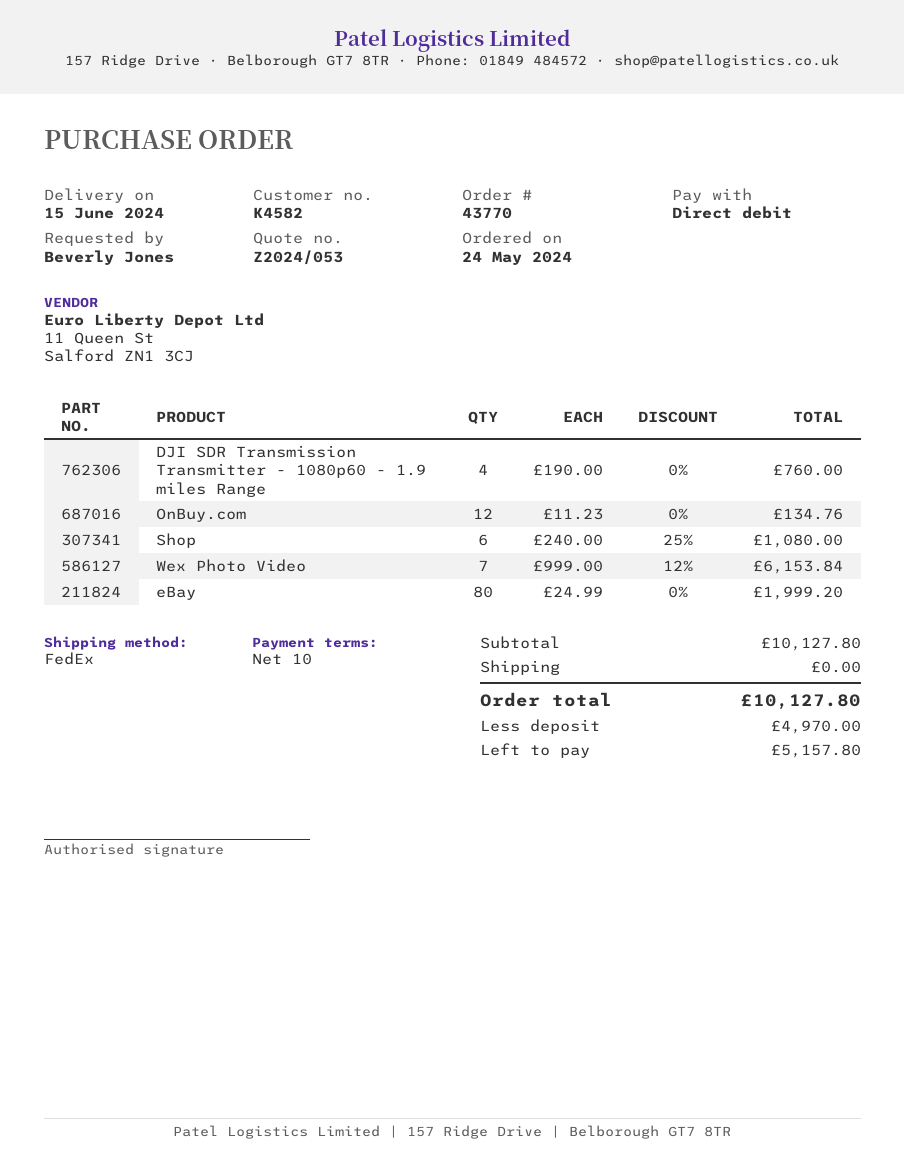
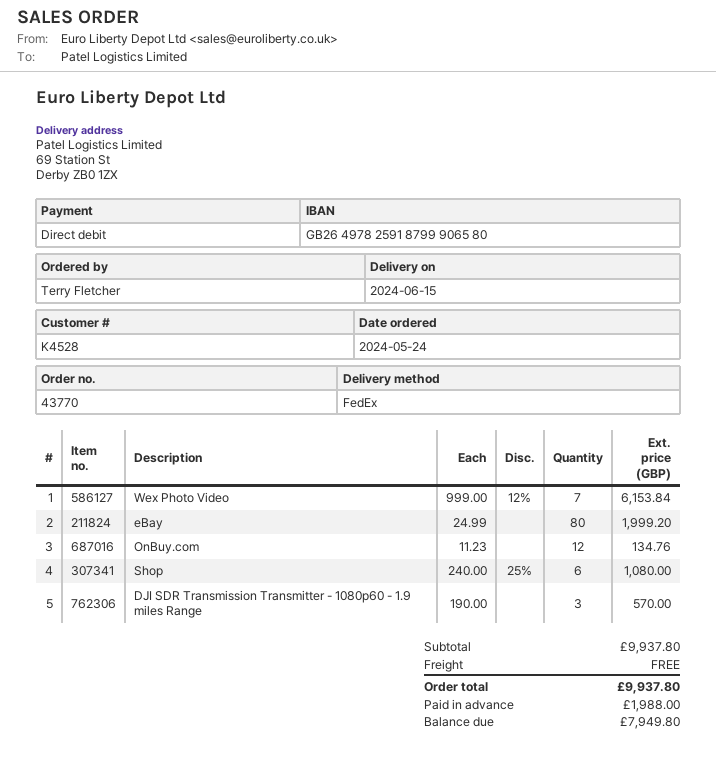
customer number: K4582 -> K4528
ordered by: Beverly Jones -> Terry Fletcher
DJI SDR Transmission Transmitter - 1080p60 - 1.9 miles Range: 4 x 190.00 = 760.00 -> 3 x 190.00 = 570.00
subtotal: 10127.80 -> 9937.80
total: 10127.80 -> 9937.80
deposit: 4970.00 -> 1988.00
balance: 5157.80 -> 7949.80

